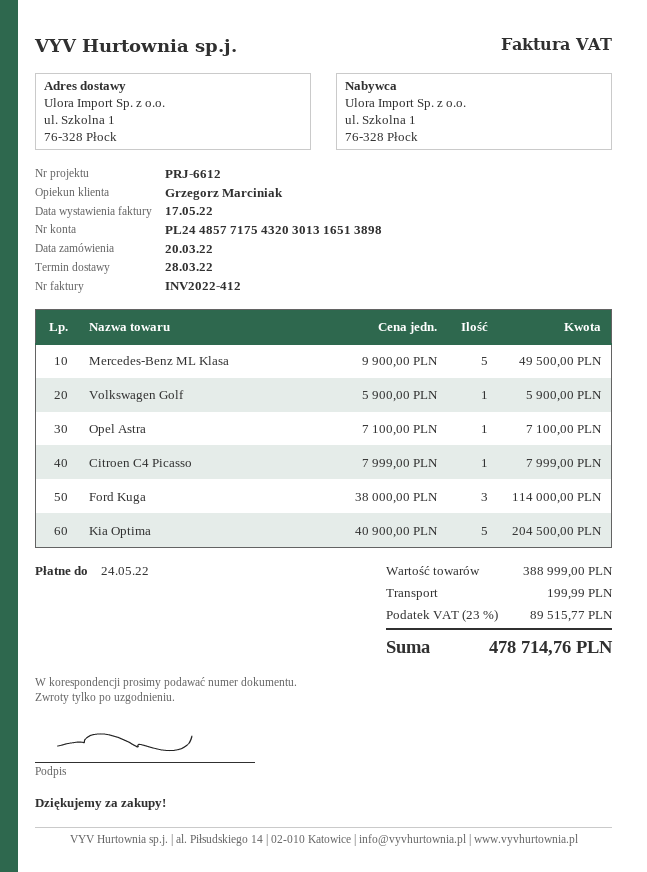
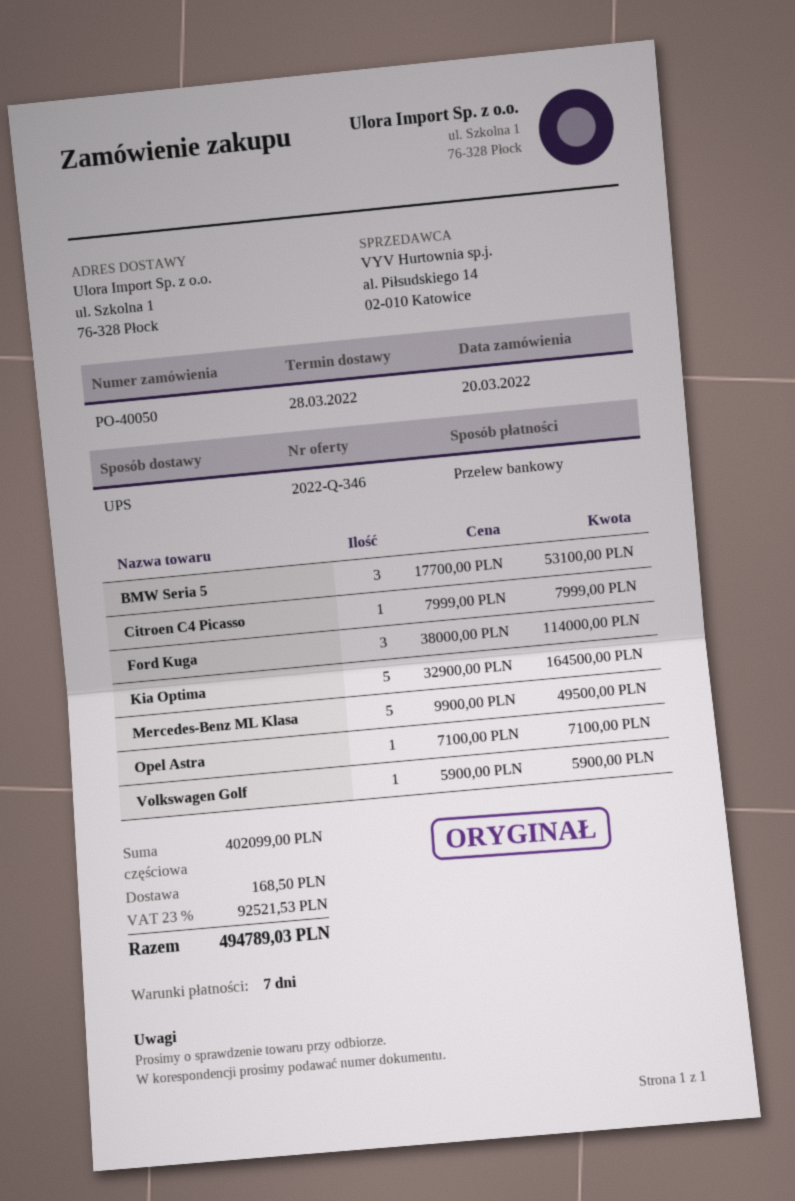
Kia Optima: 5 x 40900.00 = 204500.00 -> 5 x 32900.00 = 164500.00
BMW Seria 5: none -> 3 x 17700.00 = 53100.00
subtotal: 388999.00 -> 402099.00
shipping: 199.99 -> 168.50
tax: 23% = 89515.77 -> 23% = 92521.53
total: 478714.76 -> 494789.03

